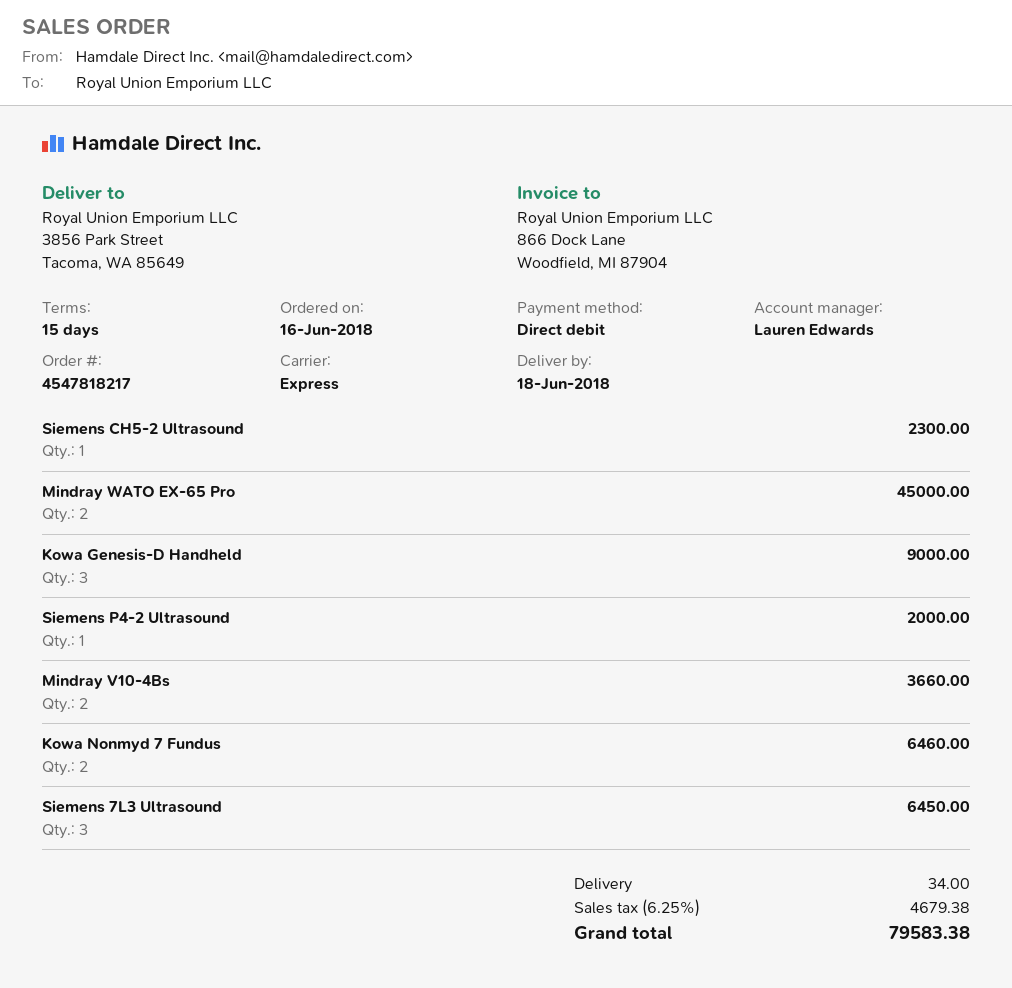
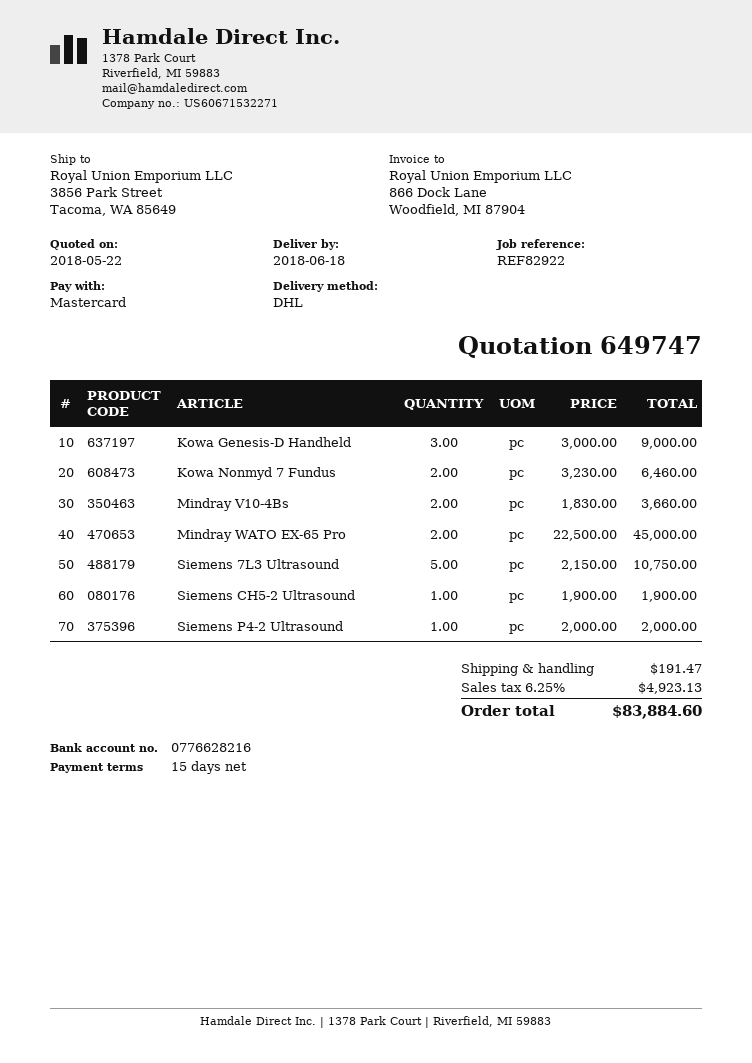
payment method: direct debit -> Mastercard
shipping method: express -> DHL
Siemens CH5-2 Ultrasound: 1 for 2300.00 -> 1 for 1900.00
Siemens 7L3 Ultrasound: 3 for 6450.00 -> 5 for 10750.00
shipping: 34.00 -> 191.47
tax: 6.25% = 4679.38 -> 6.25% = 4923.13
total: 79583.38 -> 83884.60

